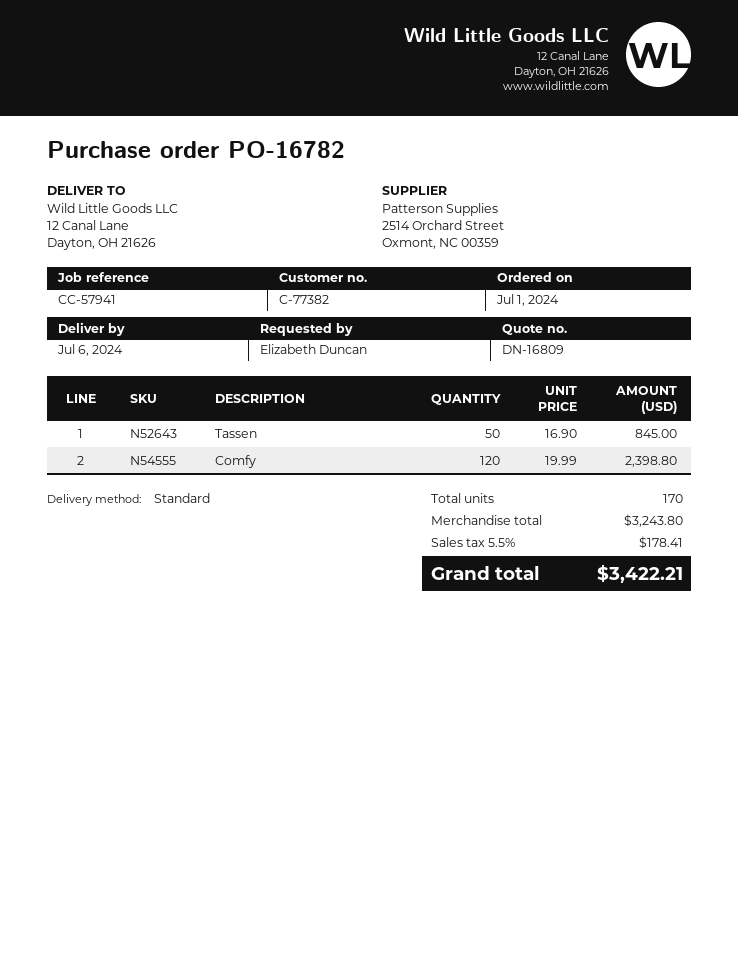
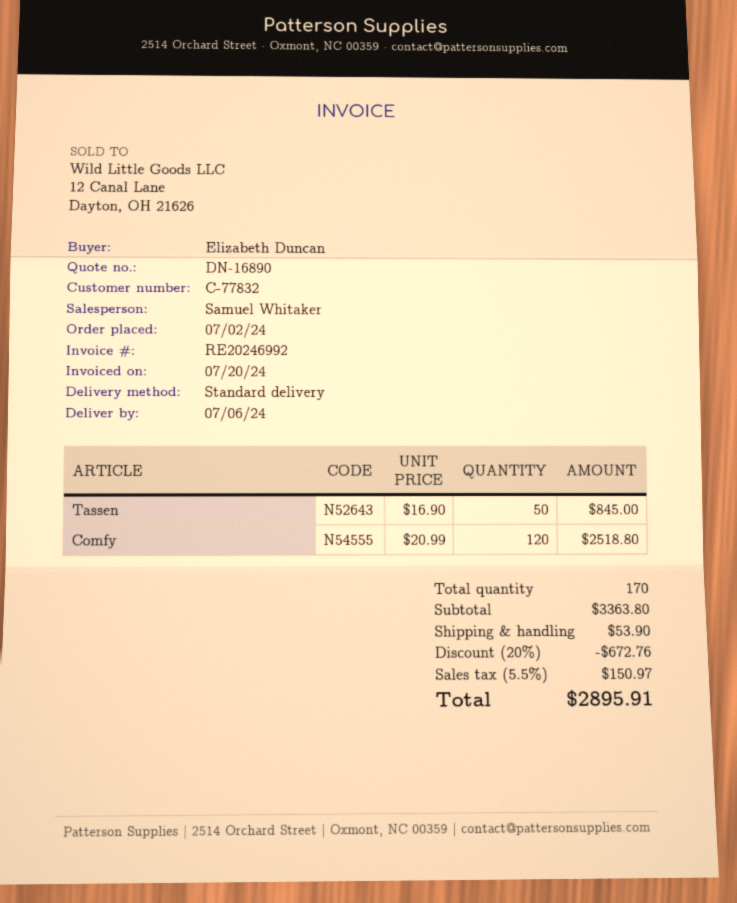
quote number: DN-16809 -> DN-16890
order date: 2024-07-01 -> 2024-07-02
customer number: C-77382 -> C-77832
Comfy: 120 x 19.99 = 2398.80 -> 120 x 20.99 = 2518.80
subtotal: 3243.80 -> 3363.80
discount: none -> 20% = 672.76
shipping: none -> 53.90
tax: 5.5% = 178.41 -> 5.5% = 150.97
total: 3422.21 -> 2895.91

